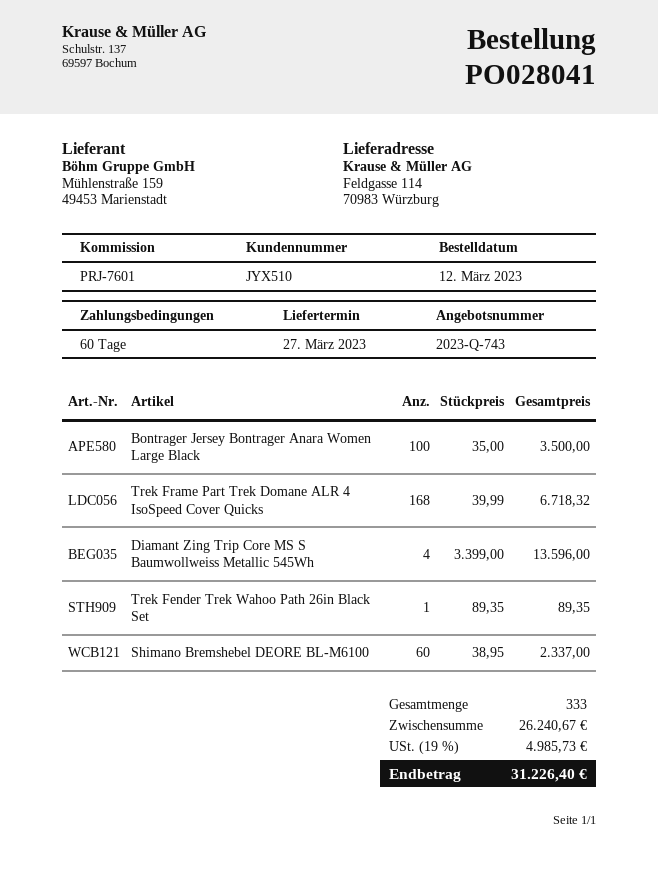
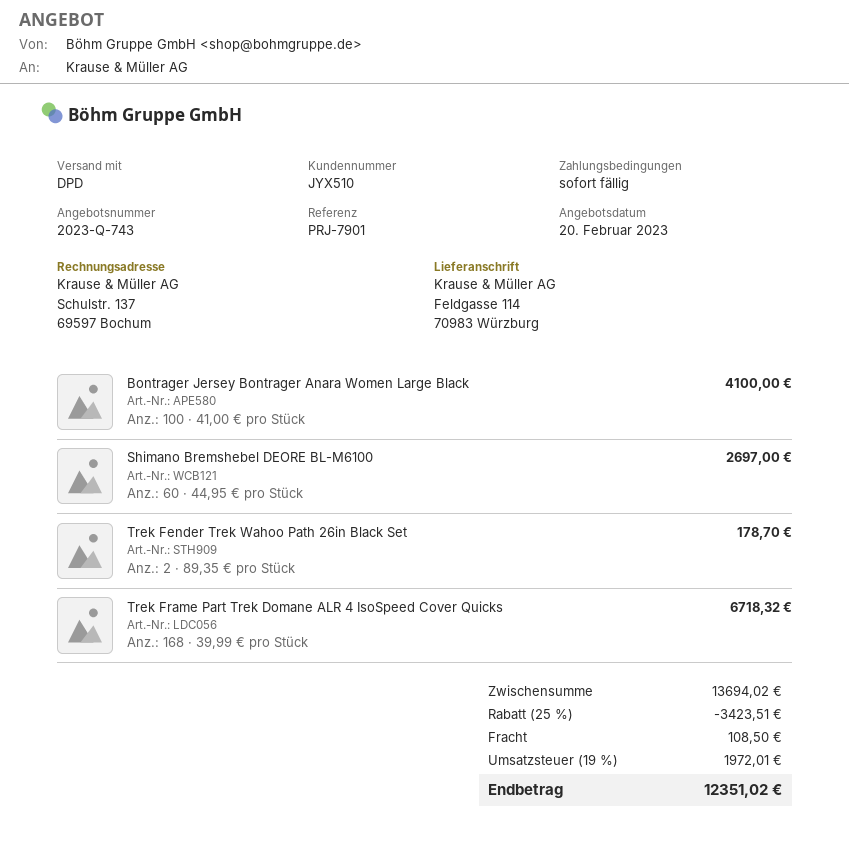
payment terms: 60 days -> on receipt
reference: PRJ-7601 -> PRJ-7901
Bontrager Jersey Bontrager Anara Women Large Black: 100 x 35.00 = 3500.00 -> 100 x 41.00 = 4100.00
Diamant Zing Trip Core MS S Baumwollweiss Metallic 545Wh: 4 x 3399.00 = 13596.00 -> none
Trek Fender Trek Wahoo Path 26in Black Set: 1 x 89.35 = 89.35 -> 2 x 89.35 = 178.70
Shimano Bremshebel DEORE BL-M6100: 60 x 38.95 = 2337.00 -> 60 x 44.95 = 2697.00
subtotal: 26240.67 -> 13694.02
discount: none -> 25% = 3423.51
shipping: none -> 108.50
tax: 19% = 4985.73 -> 19% = 1972.01
total: 31226.40 -> 12351.02

